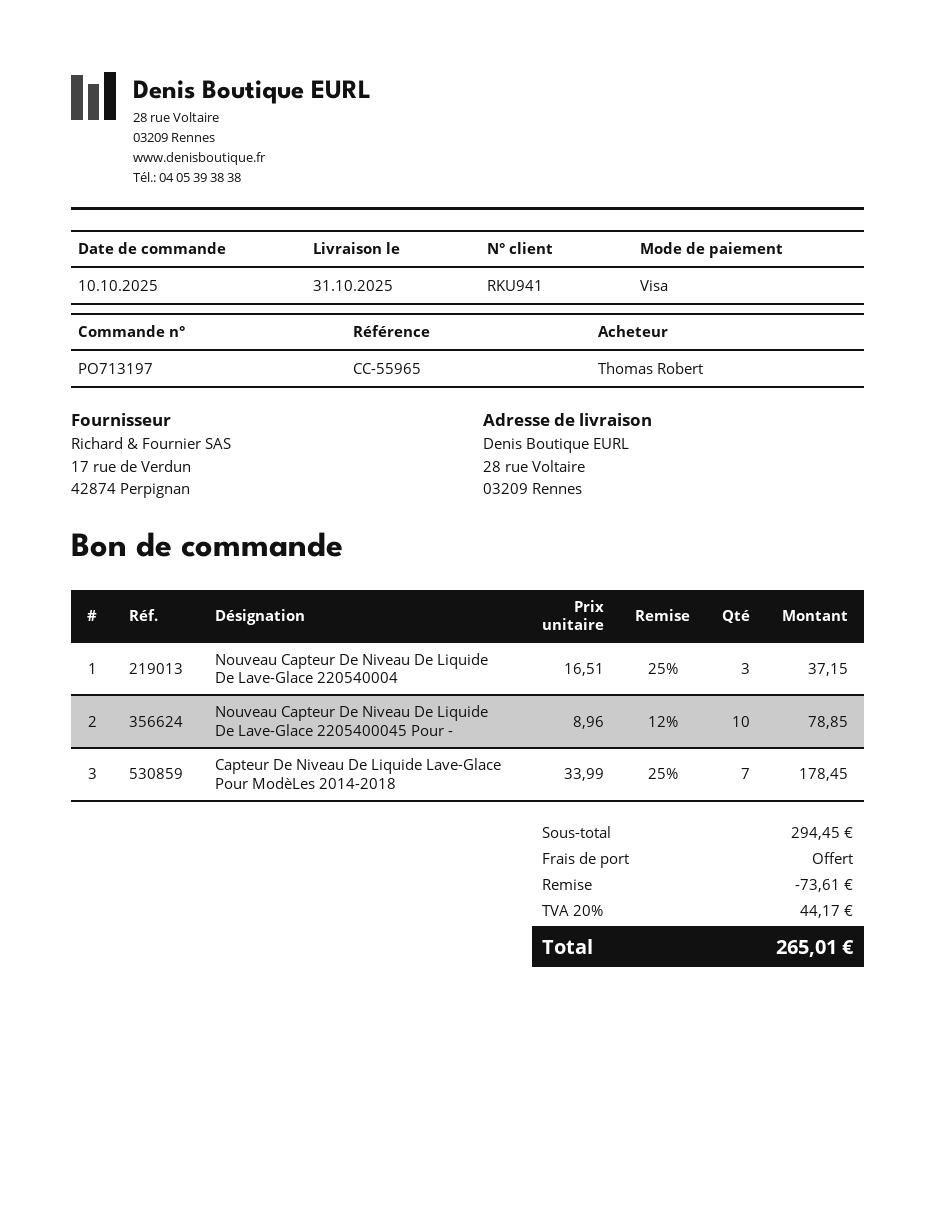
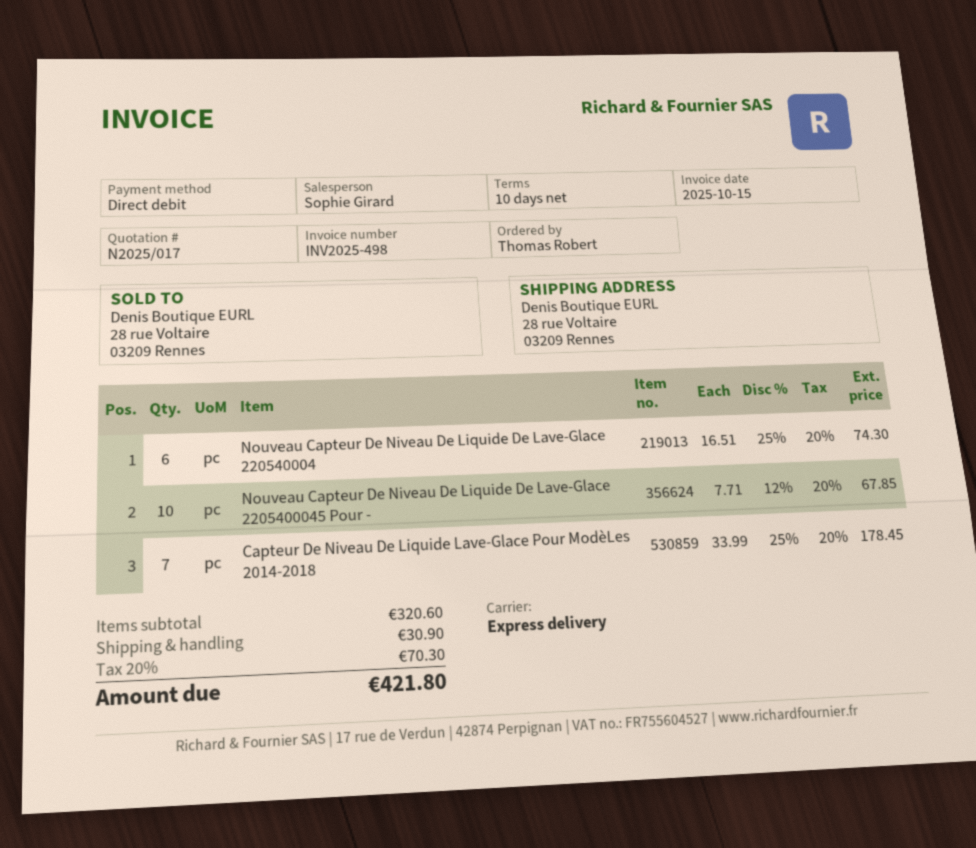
payment method: Visa -> direct debit
Nouveau Capteur De Niveau De Liquide De Lave-Glace 220540004: 3 x 16.51 - 25% = 37.15 -> 6 x 16.51 - 25% = 74.30
Nouveau Capteur De Niveau De Liquide De Lave-Glace 2205400045 Pour -: 10 x 8.96 - 12% = 78.85 -> 10 x 7.71 - 12% = 67.85
subtotal: 294.45 -> 320.60
discount: 73.61 -> none
shipping: 0.00 -> 30.90
tax: 20% = 44.17 -> 20% = 70.30
total: 265.01 -> 421.80

